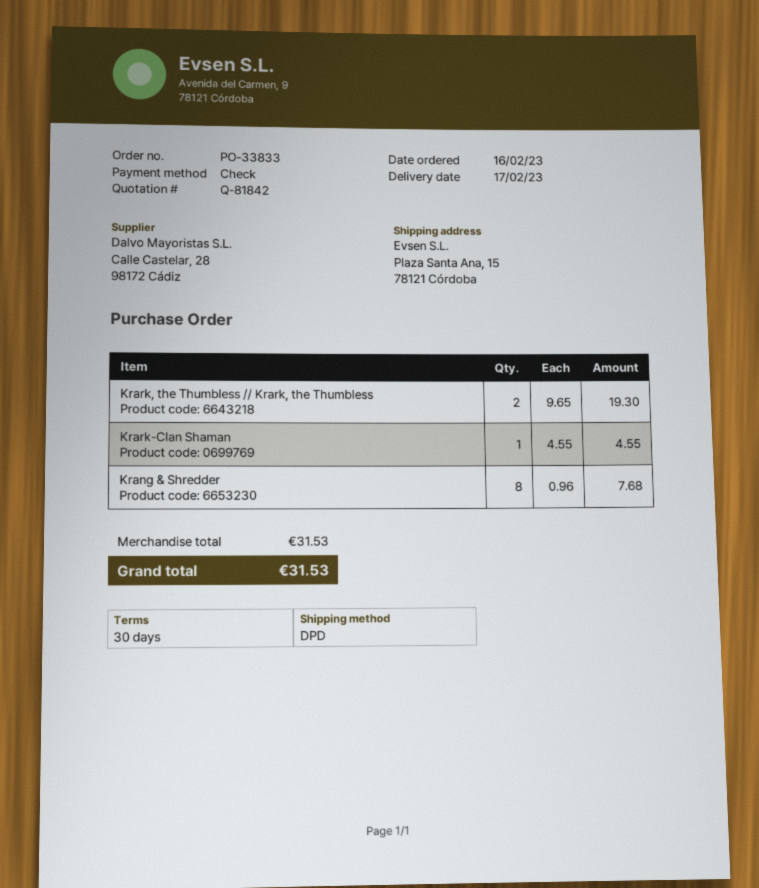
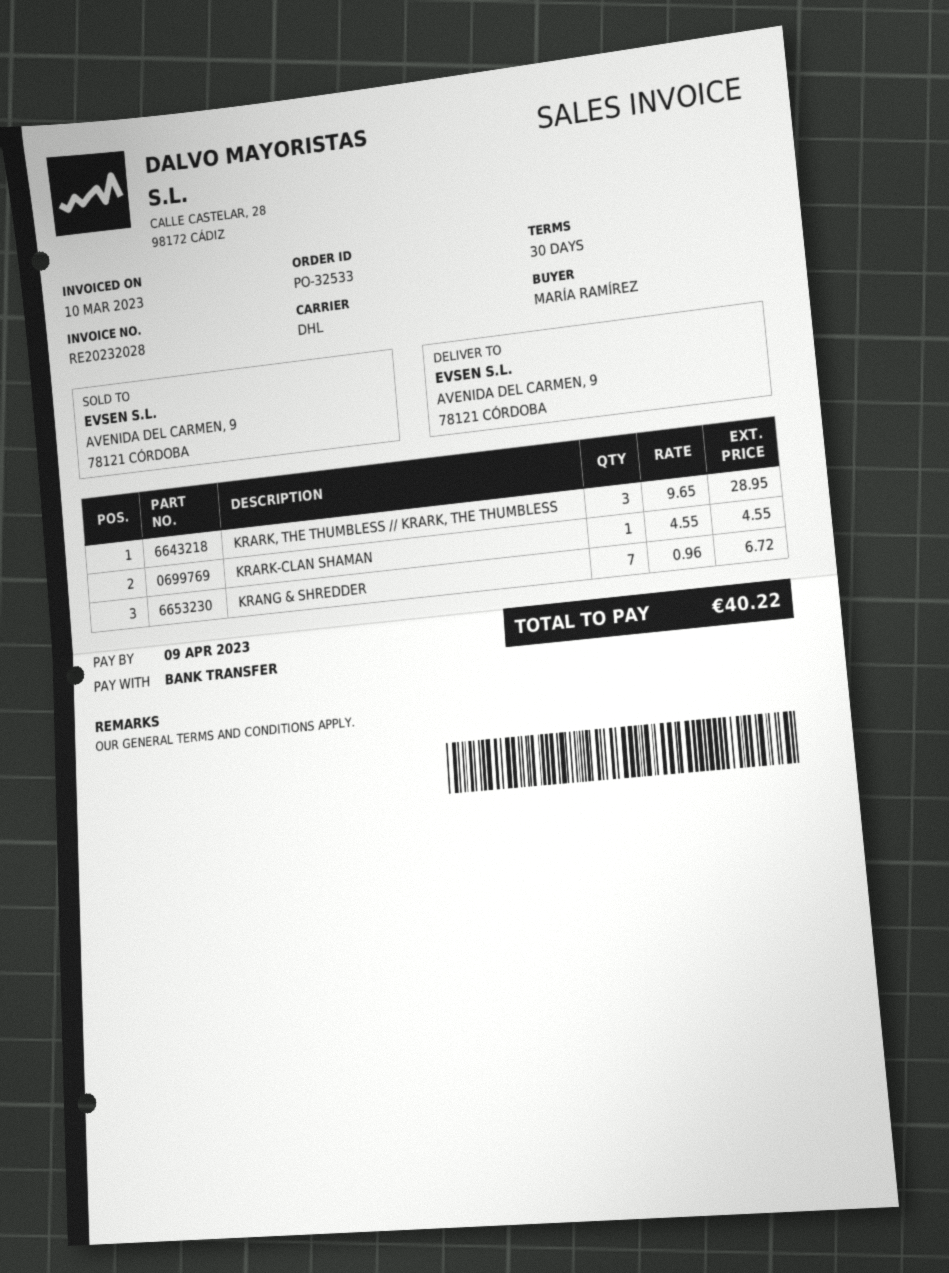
order number: PO-33833 -> PO-32533
payment method: cheque -> bank transfer
shipping method: DPD -> DHL
ship to: Plaza Santa Ana, 15, 78121 Córdoba -> AVENIDA DEL CARMEN, 9, 78121 CÓRDOBA
Krark, the Thumbless // Krark, the Thumbless: 2 x 9.65 = 19.30 -> 3 x 9.65 = 28.95
Krang & Shredder: 8 x 0.96 = 7.68 -> 7 x 0.96 = 6.72
total: 31.53 -> 40.22

